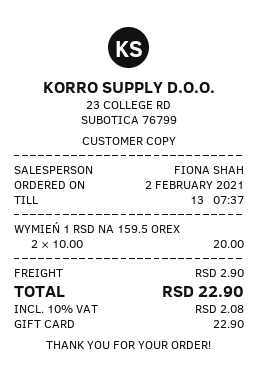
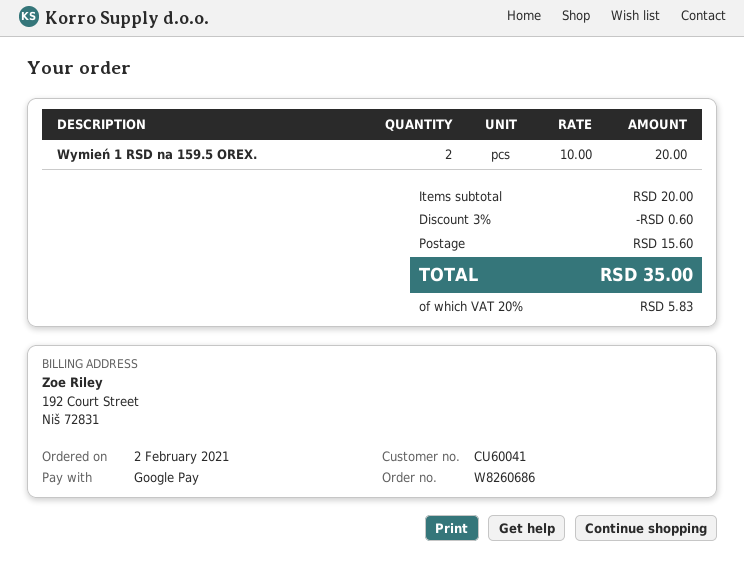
payment method: gift card -> Google Pay
discount: none -> 3% = 0.60
shipping: 2.90 -> 15.60
tax: 10% = 2.08 -> 20% = 5.83
total: 22.90 -> 35.00

